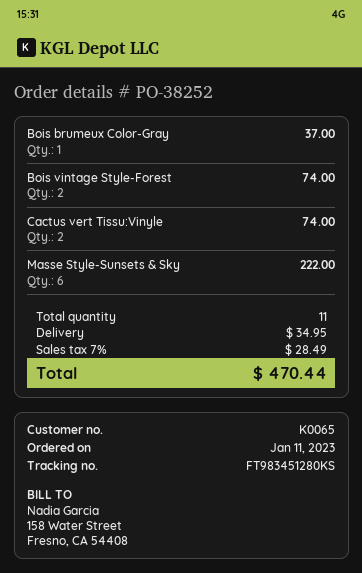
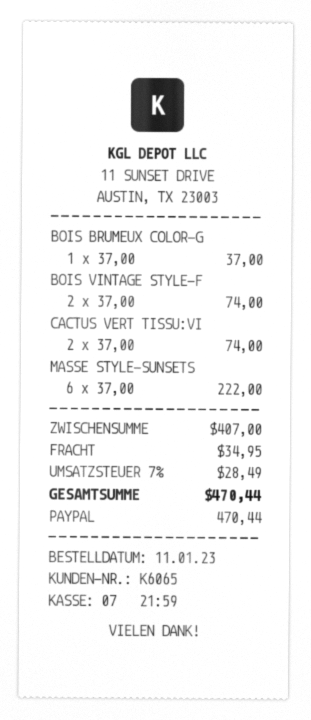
customer number: K0065 -> K6065

